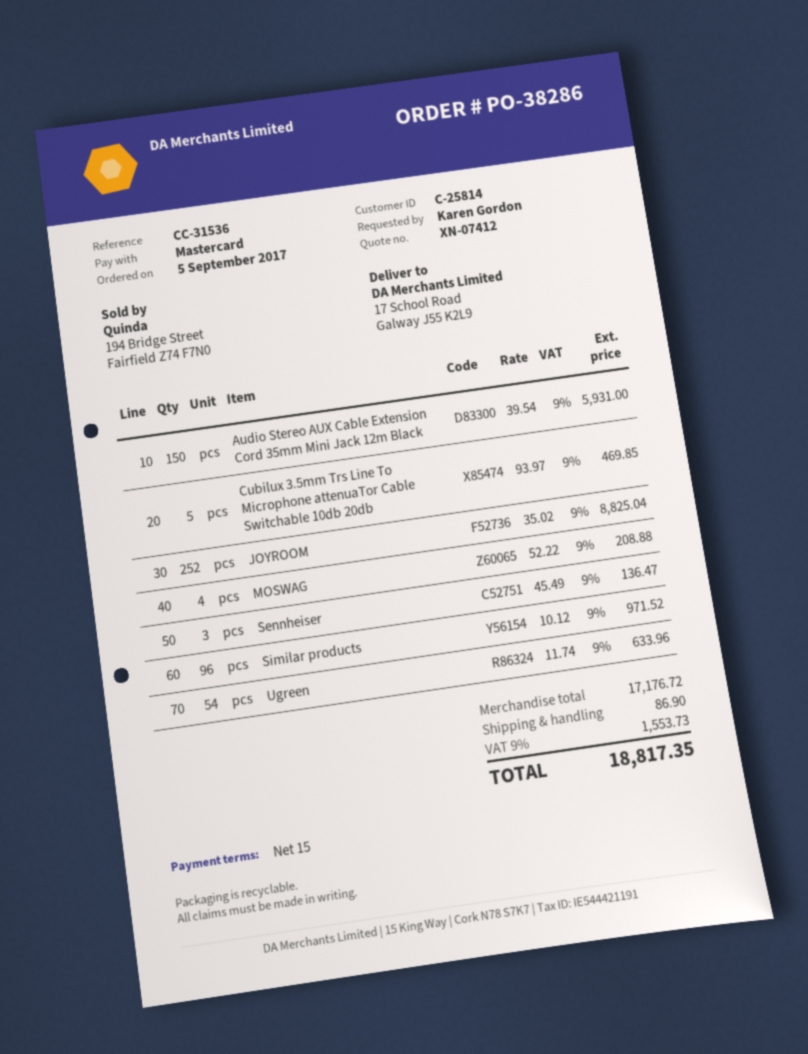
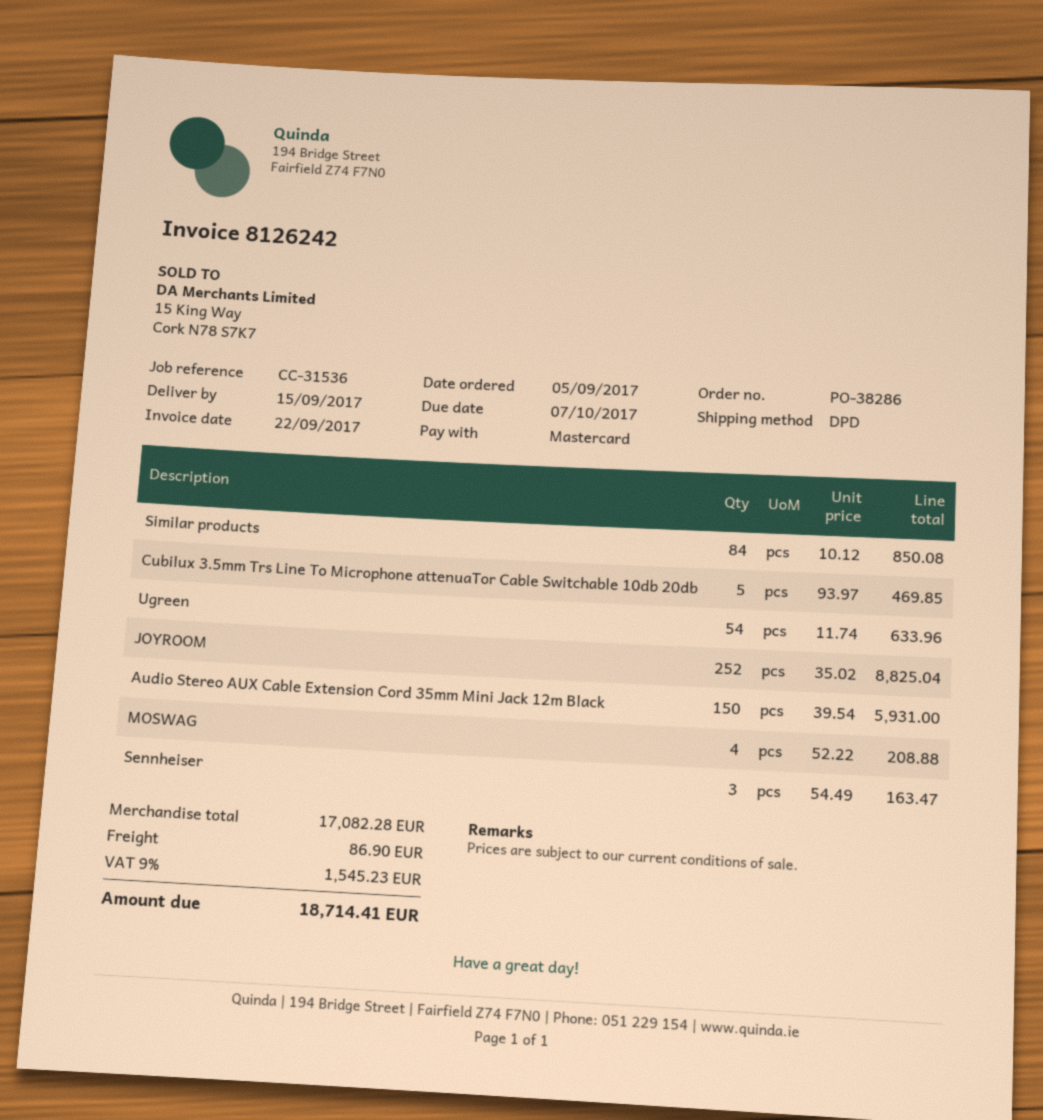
Sennheiser: 3 x 45.49 = 136.47 -> 3 x 54.49 = 163.47
Similar products: 96 x 10.12 = 971.52 -> 84 x 10.12 = 850.08
subtotal: 17176.72 -> 17082.28
tax: 9% = 1553.73 -> 9% = 1545.23
total: 18817.35 -> 18714.41

